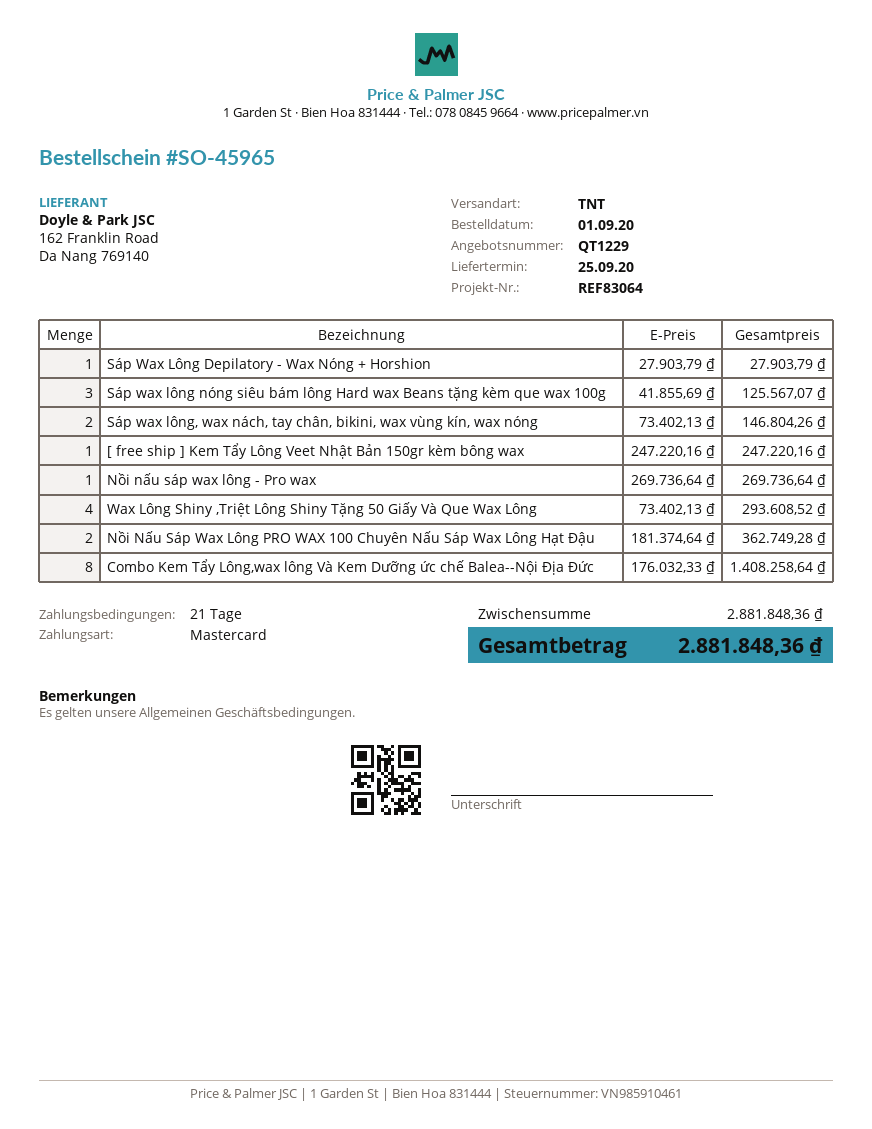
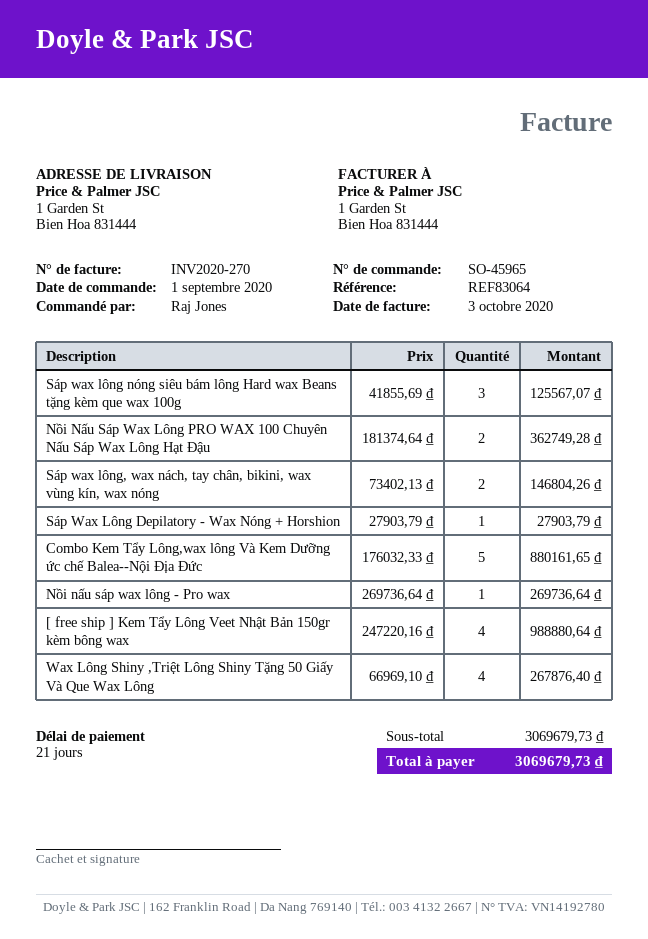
[ free ship ] Kem Tẩy Lông Veet Nhật Bản 150gr kèm bông wax: 1 x 247220.16 = 247220.16 -> 4 x 247220.16 = 988880.64
Wax Lông Shiny ,Triệt Lông Shiny Tặng 50 Giấy Và Que Wax Lông: 4 x 73402.13 = 293608.52 -> 4 x 66969.10 = 267876.40
Combo Kem Tẩy Lông,wax lông Và Kem Dưỡng ức chế Balea--Nội Địa Đức: 8 x 176032.33 = 1408258.64 -> 5 x 176032.33 = 880161.65
subtotal: 2881848.36 -> 3069679.73
total: 2881848.36 -> 3069679.73

